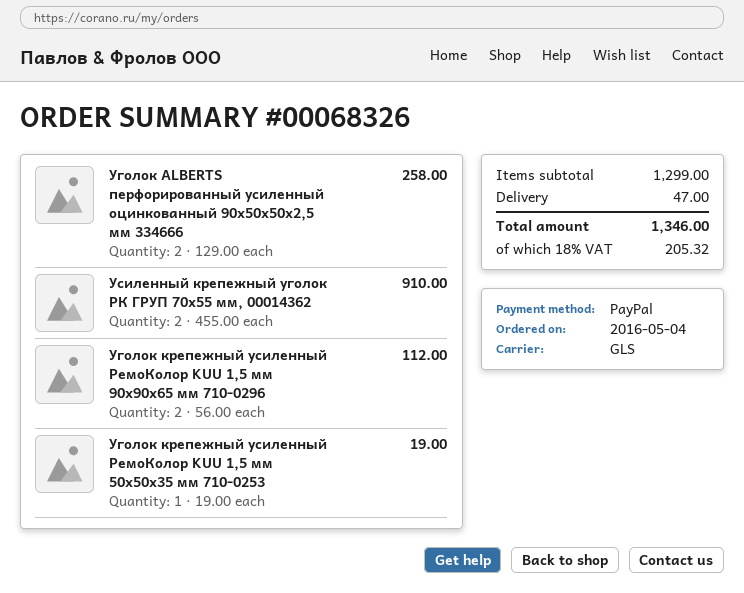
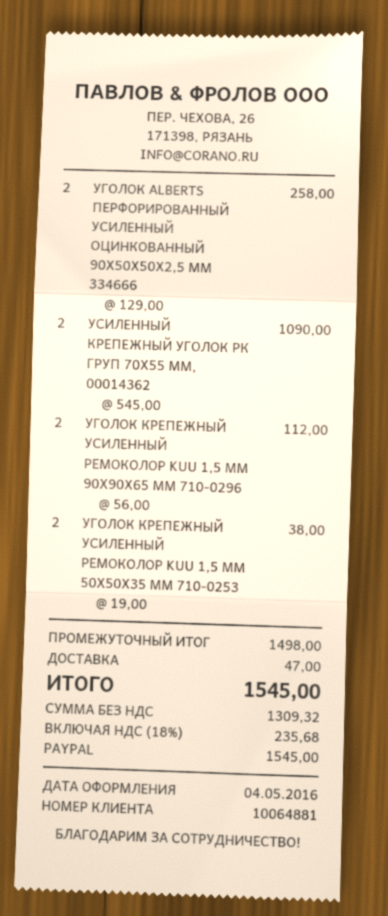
Усиленный крепежный уголок РК ГРУП 70х55 мм, 00014362: 2 x 455.00 = 910.00 -> 2 x 545.00 = 1090.00
Уголок крепежный усиленный РемоКолор KUU 1,5 мм 50x50x35 мм 710-0253: 1 x 19.00 = 19.00 -> 2 x 19.00 = 38.00
subtotal: 1299.00 -> 1498.00
tax: 18% = 205.32 -> 18% = 235.68
total: 1346.00 -> 1545.00

